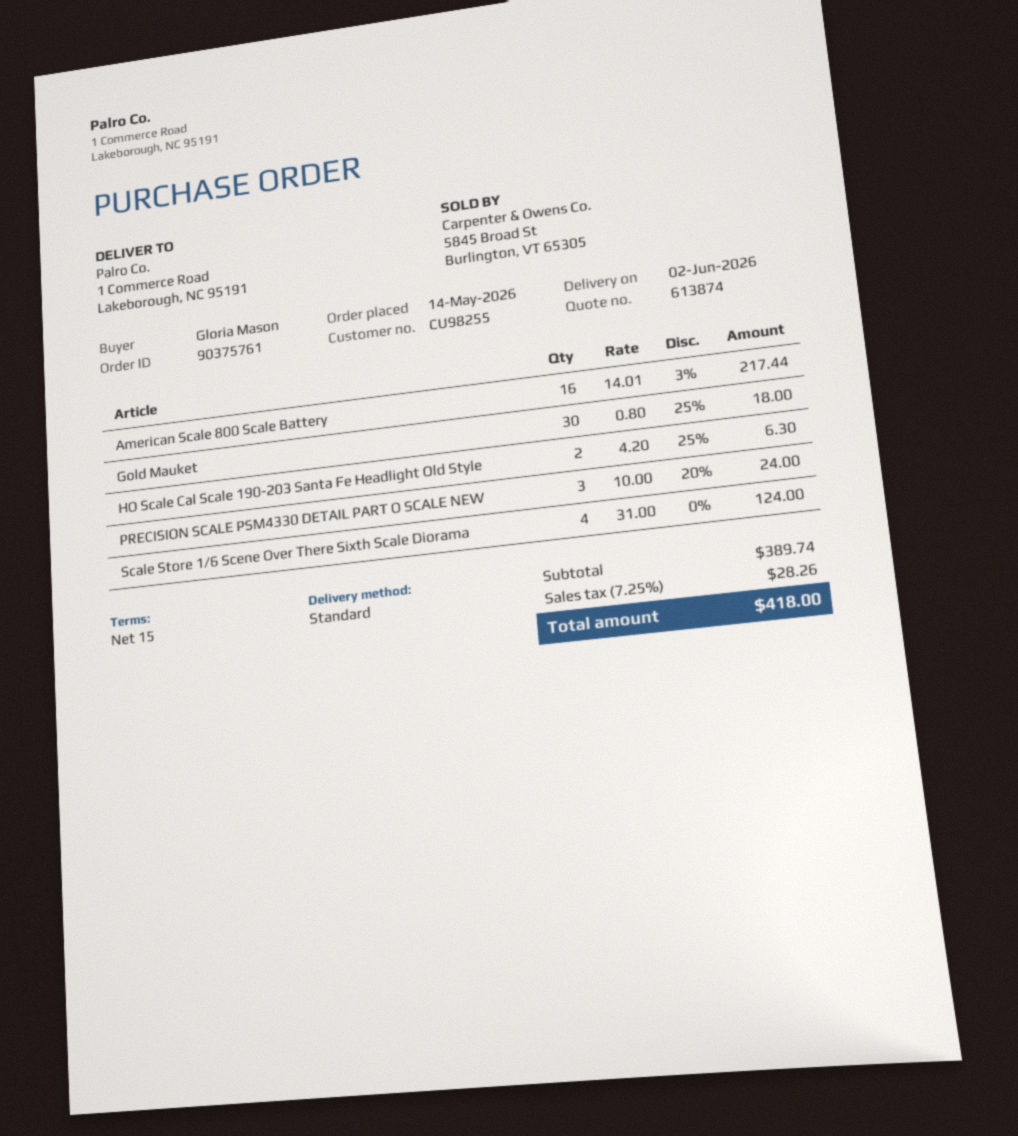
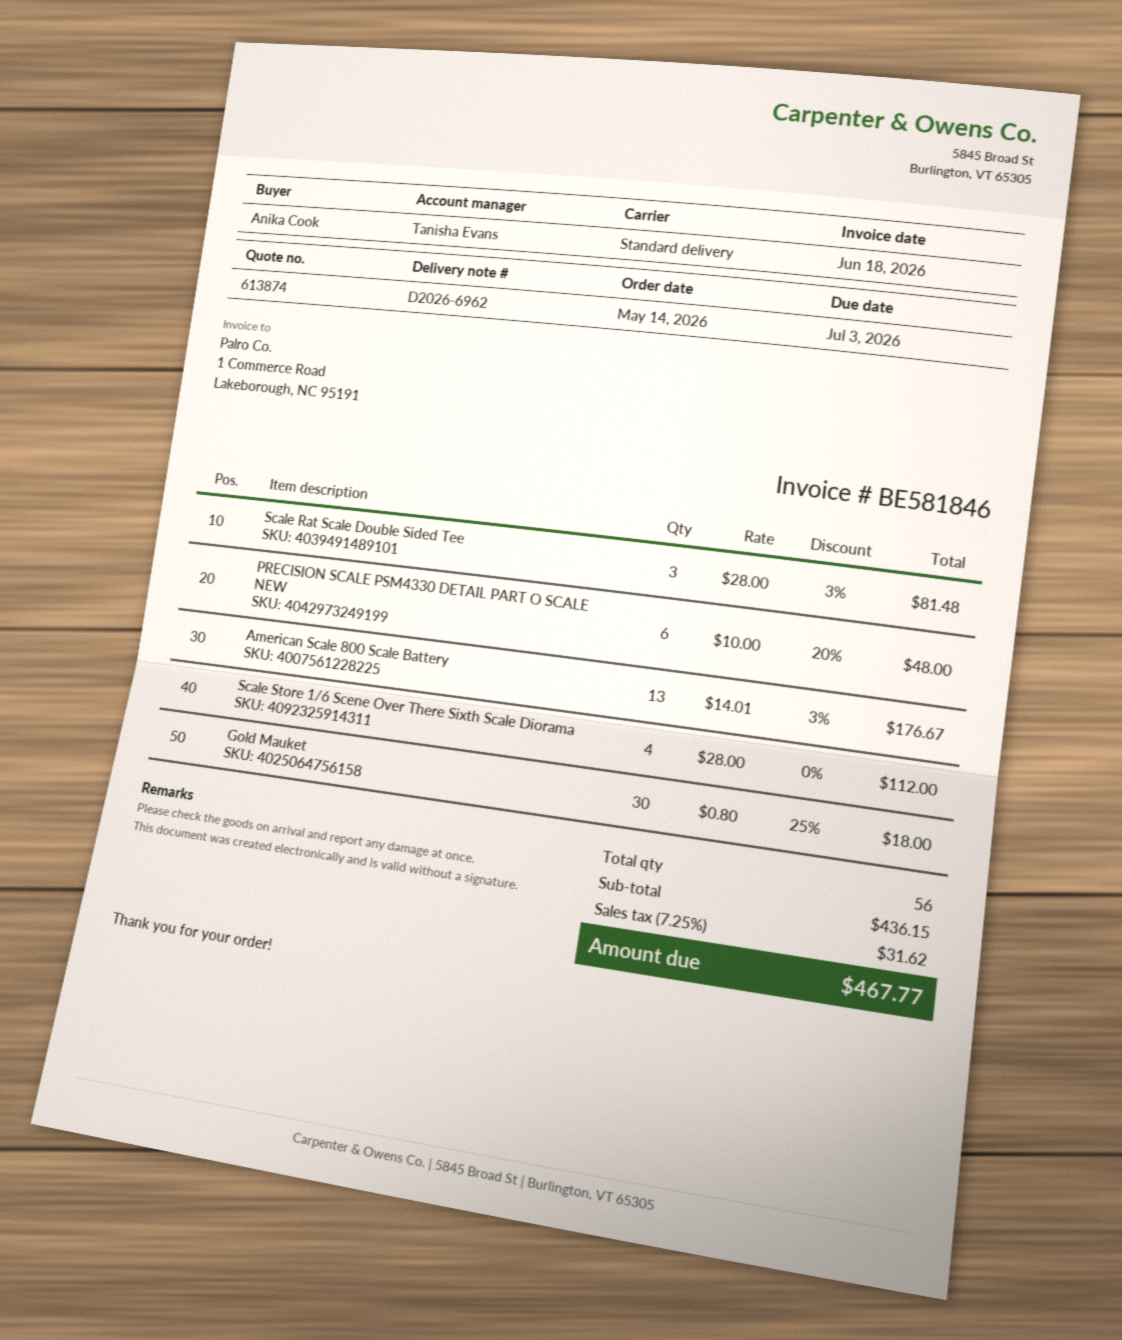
ordered by: Gloria Mason -> Anika Cook
American Scale 800 Scale Battery: 16 x 14.01 - 3% = 217.44 -> 13 x 14.01 - 3% = 176.67
HO Scale Cal Scale 190-203 Santa Fe Headlight Old Style: 2 x 4.20 - 25% = 6.30 -> none
PRECISION SCALE PSM4330 DETAIL PART O SCALE NEW: 3 x 10.00 - 20% = 24.00 -> 6 x 10.00 - 20% = 48.00
Scale Store 1/6 Scene Over There Sixth Scale Diorama: 4 x 31.00 = 124.00 -> 4 x 28.00 = 112.00
Scale Rat Scale Double Sided Tee: none -> 3 x 28.00 - 3% = 81.48
subtotal: 389.74 -> 436.15
tax: 7.25% = 28.26 -> 7.25% = 31.62
total: 418.00 -> 467.77

